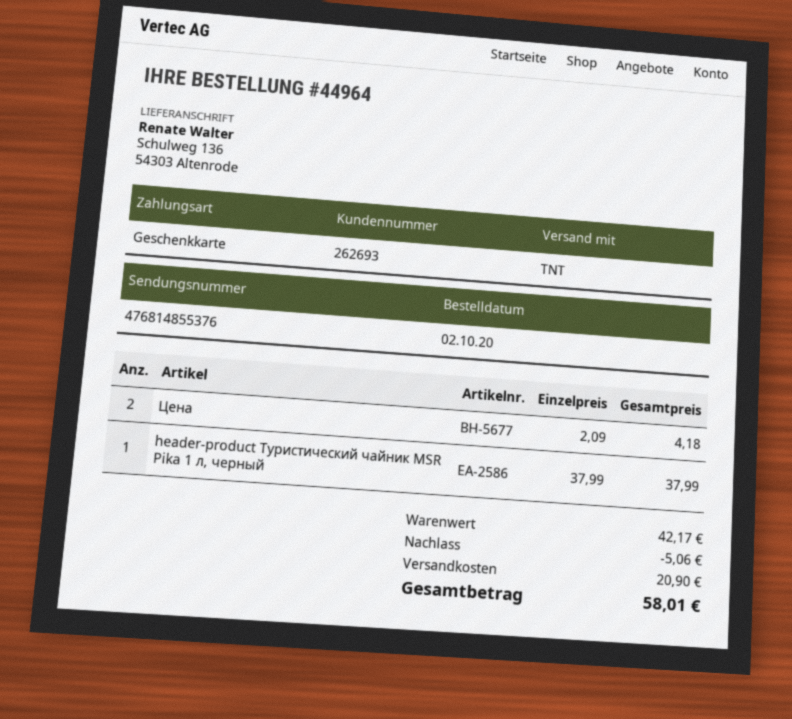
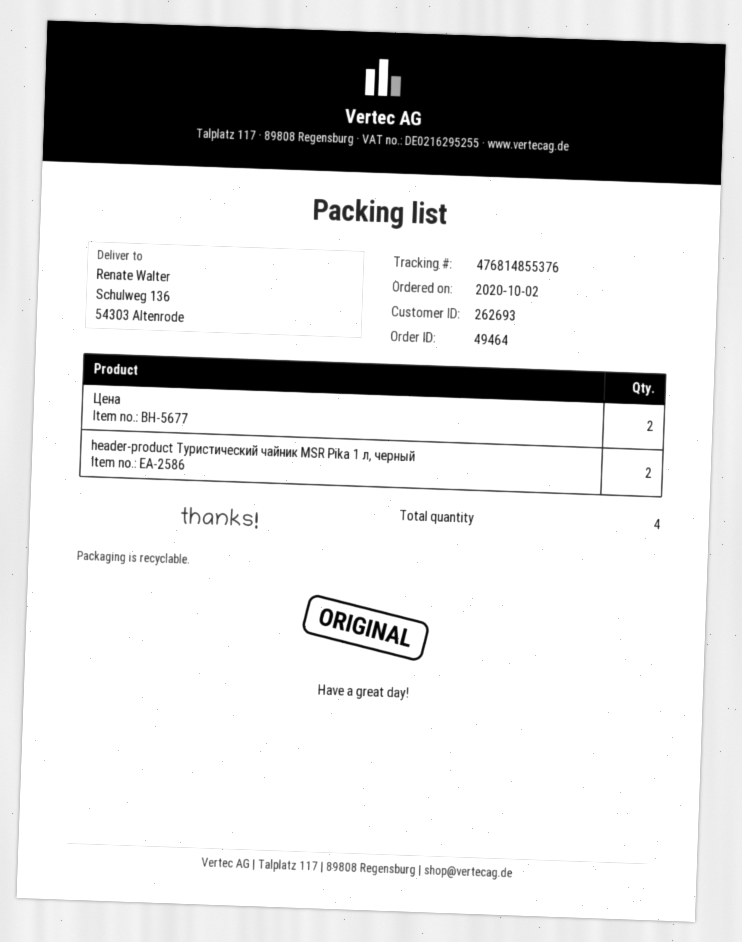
order number: 44964 -> 49464
header-product Туристический чайник MSR Pika 1 л, черный: 1 -> 2

